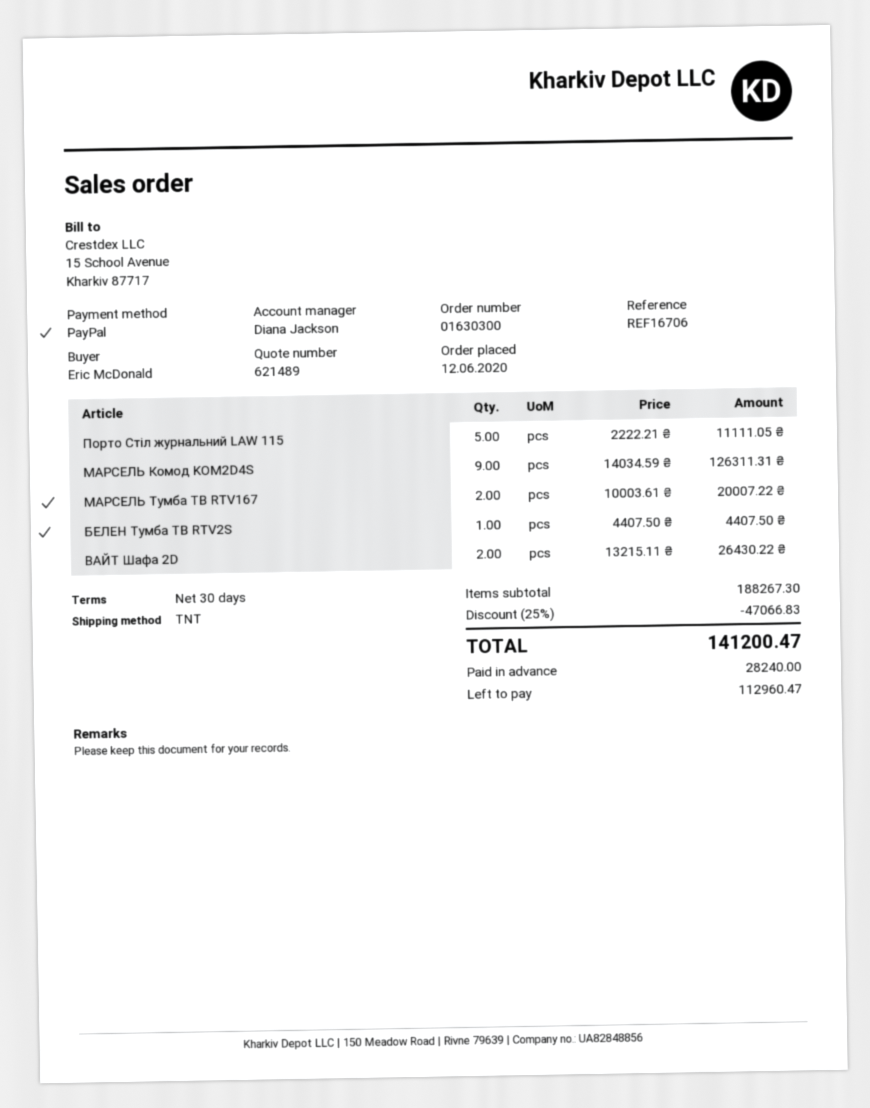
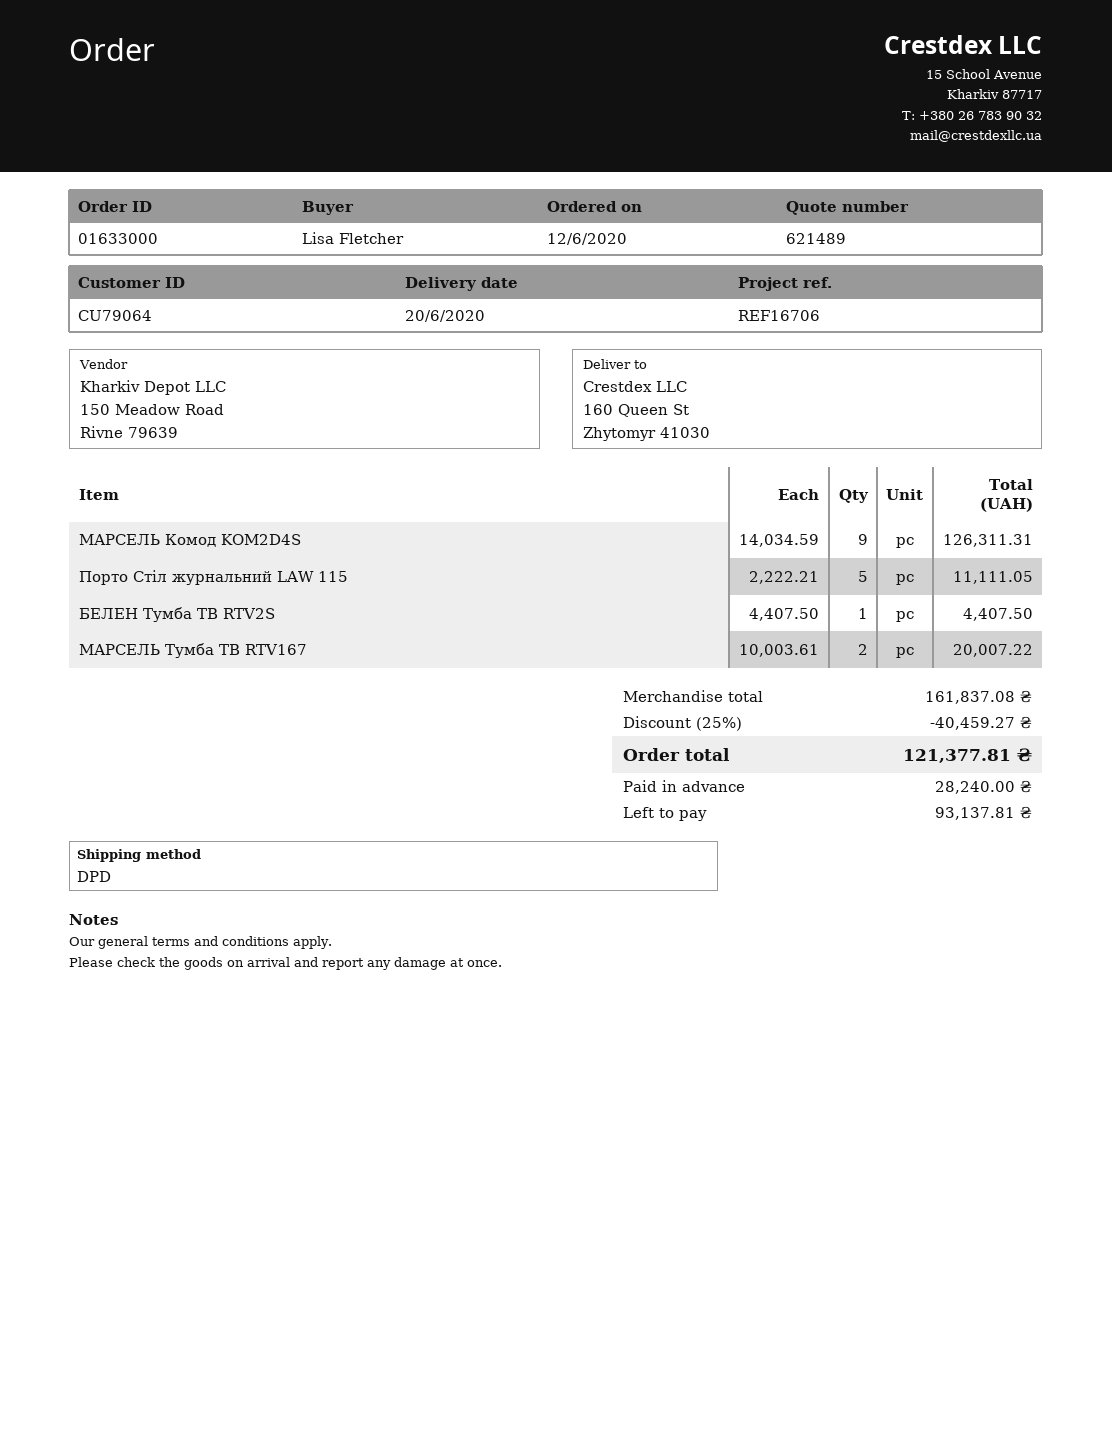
order number: 01630300 -> 01633000
ordered by: Eric McDonald -> Lisa Fletcher
shipping method: TNT -> DPD
ВАЙТ Шафа 2D: 2 x 13215.11 = 26430.22 -> none
subtotal: 188267.30 -> 161837.08
discount: 25% = 47066.83 -> 25% = 40459.27
total: 141200.47 -> 121377.81
balance: 112960.47 -> 93137.81

